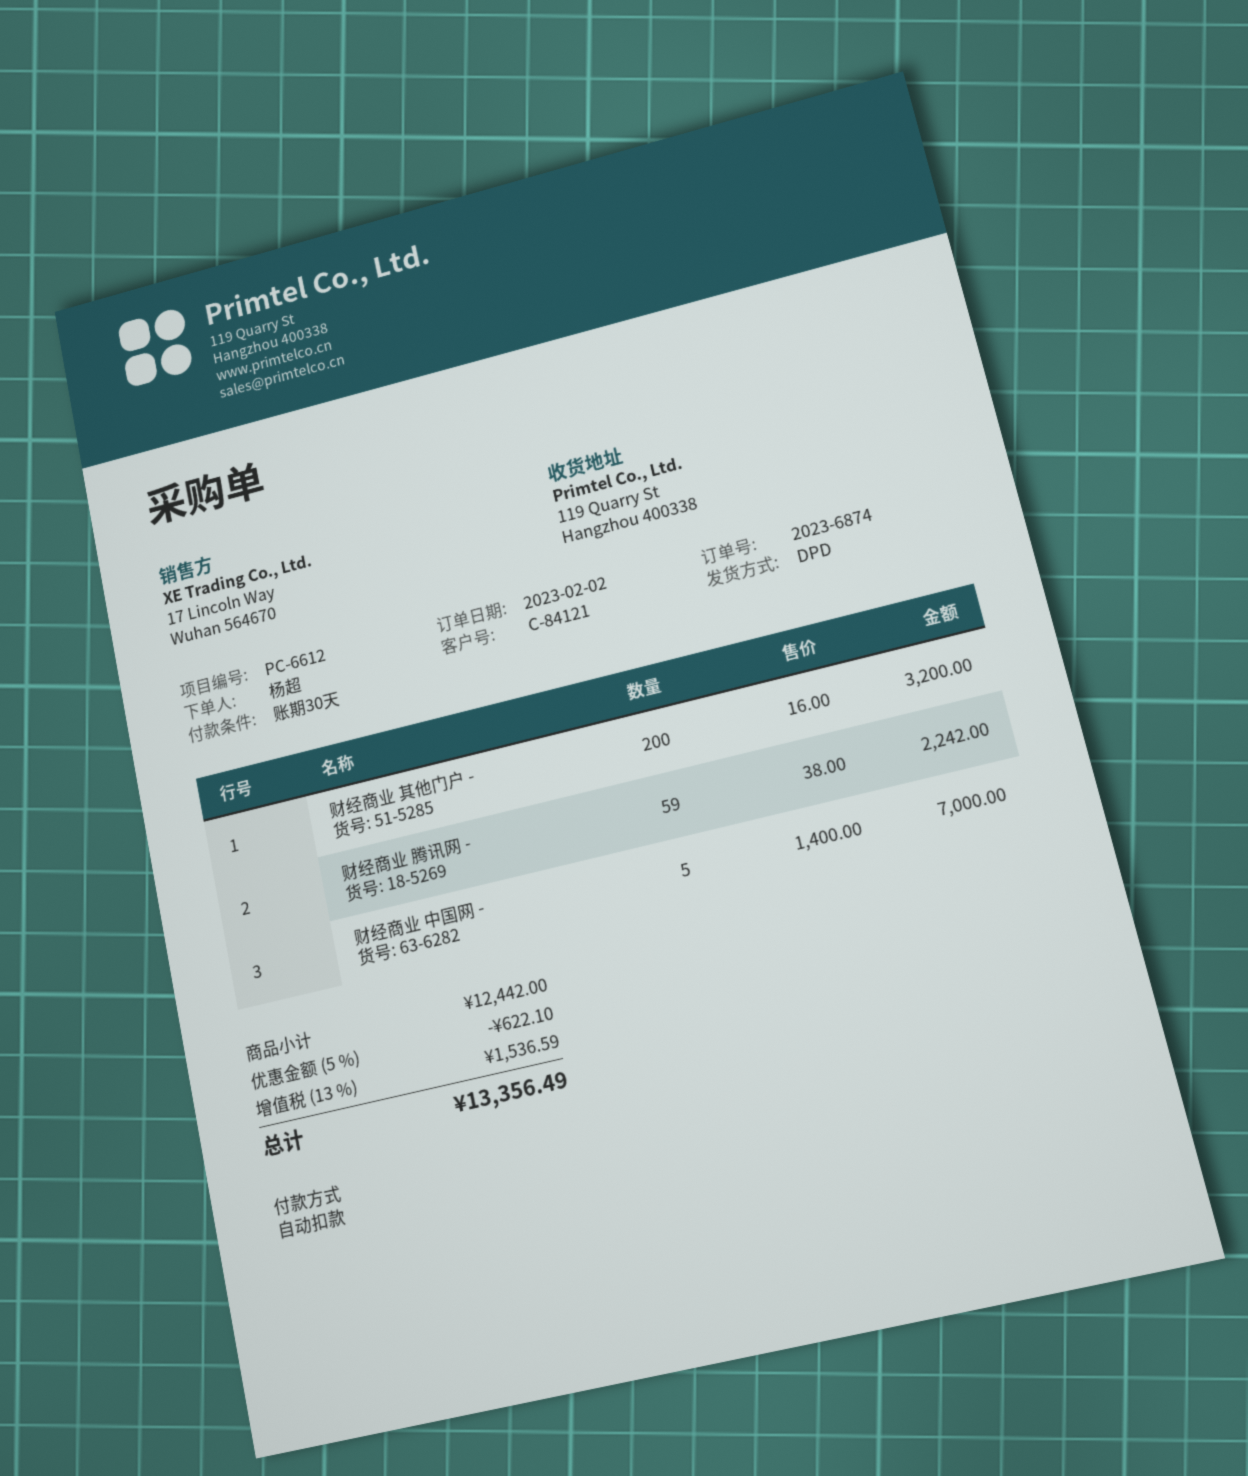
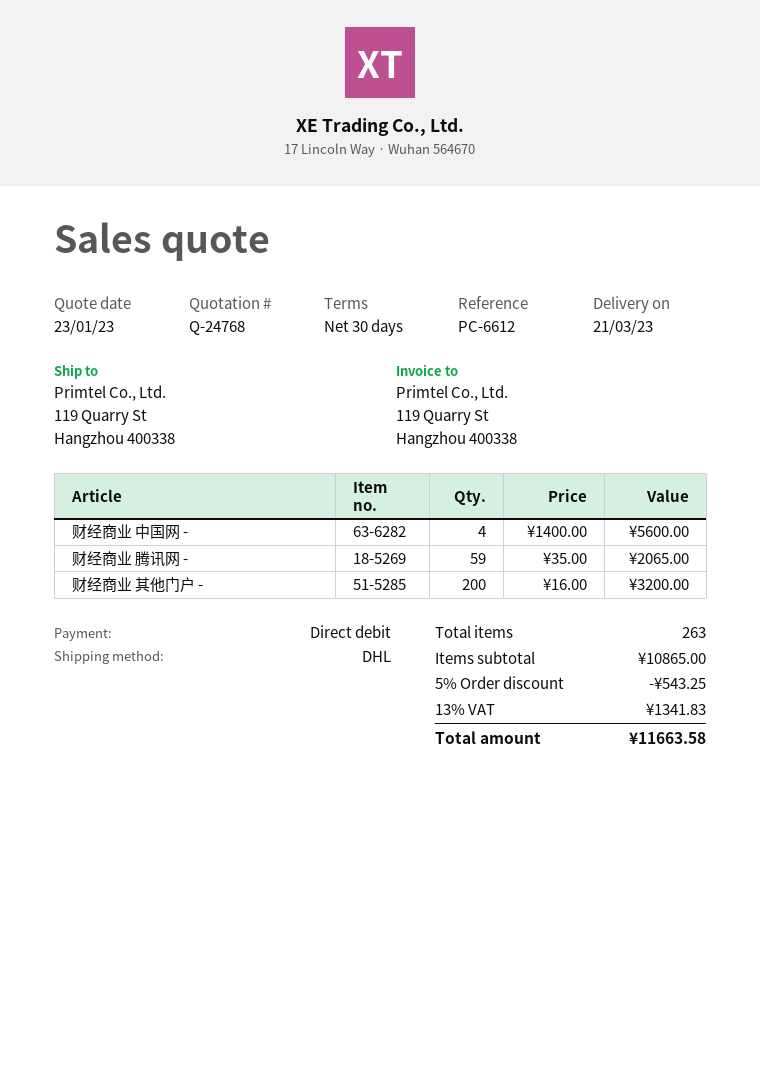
shipping method: DPD -> DHL
财经商业 腾讯网 -: 59 x 38.00 = 2242.00 -> 59 x 35.00 = 2065.00
财经商业 中国网 -: 5 x 1400.00 = 7000.00 -> 4 x 1400.00 = 5600.00
subtotal: 12442.00 -> 10865.00
discount: 5% = 622.10 -> 5% = 543.25
tax: 13% = 1536.59 -> 13% = 1341.83
total: 13356.49 -> 11663.58

